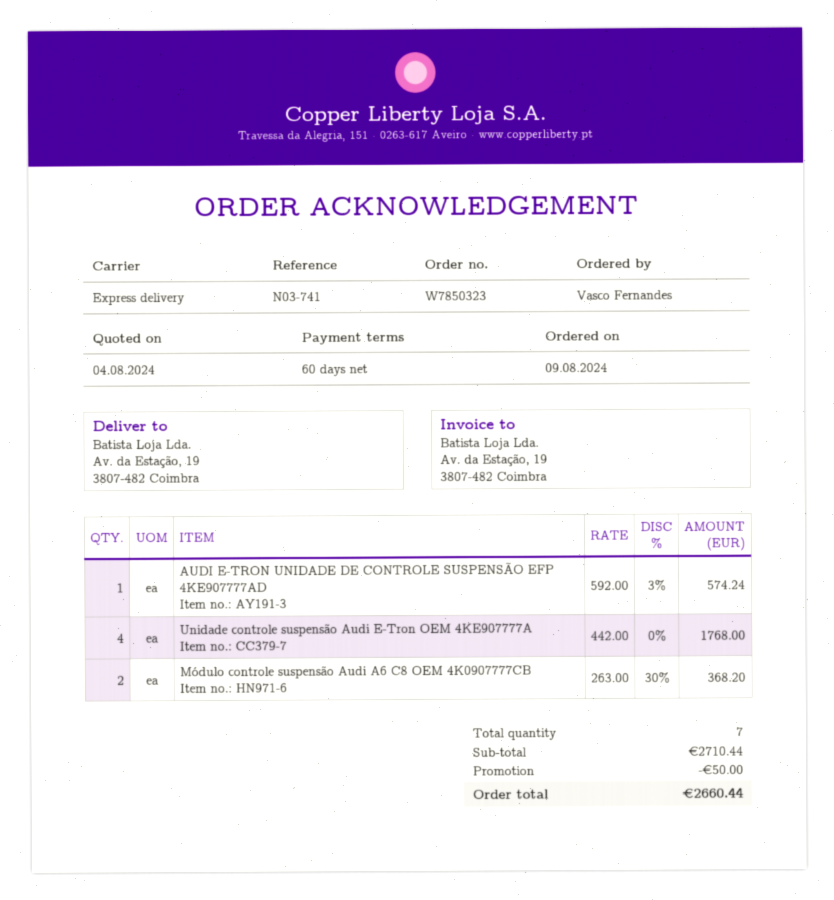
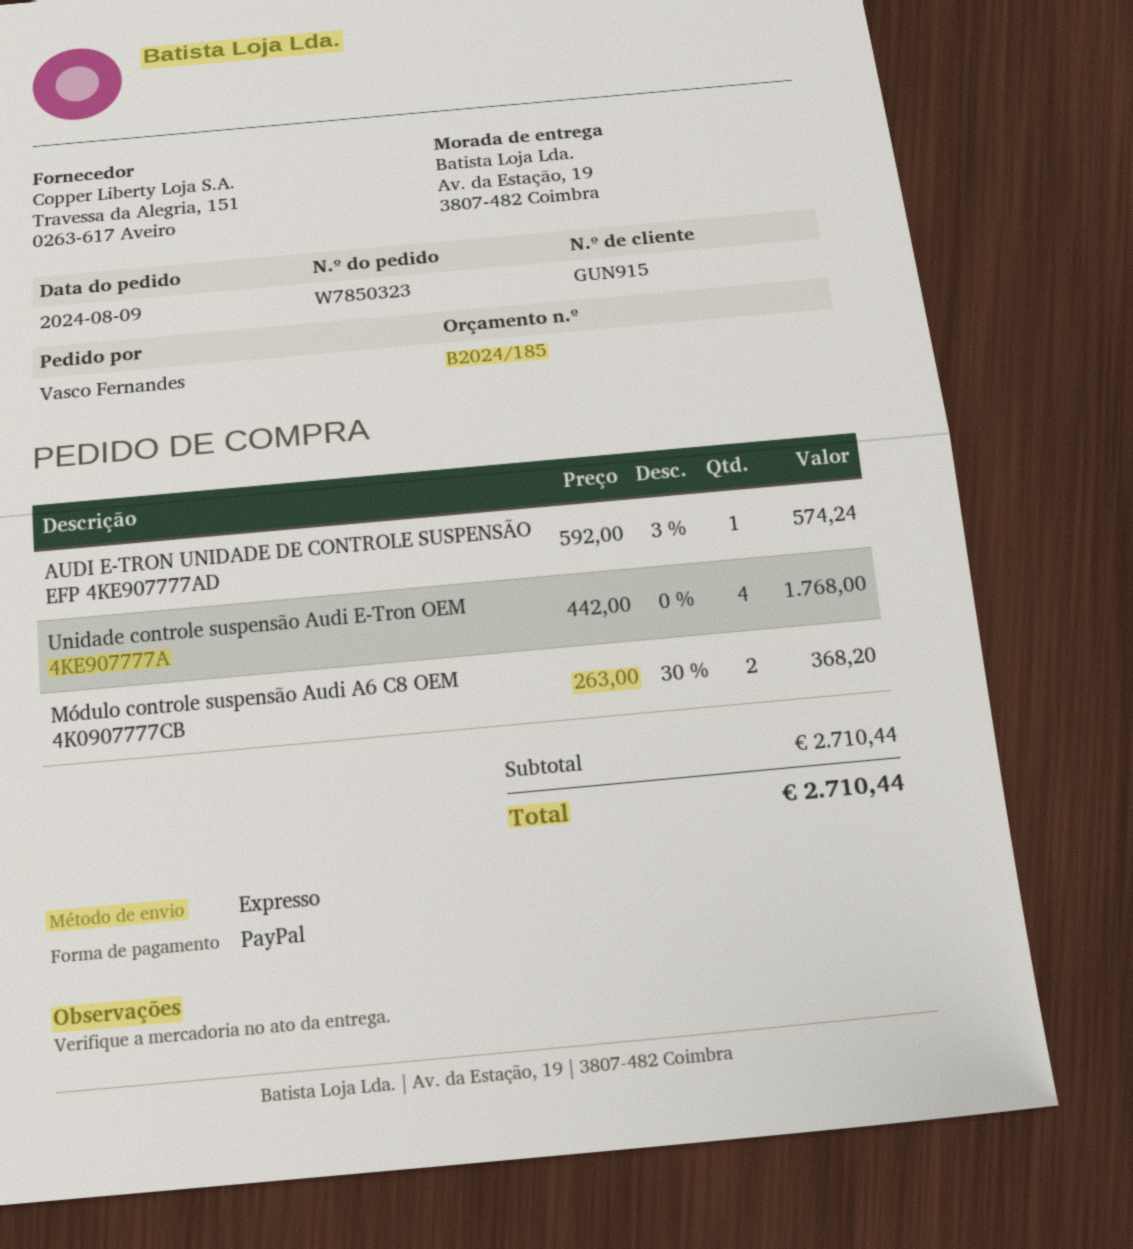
discount: 50.00 -> none
total: 2660.44 -> 2710.44

